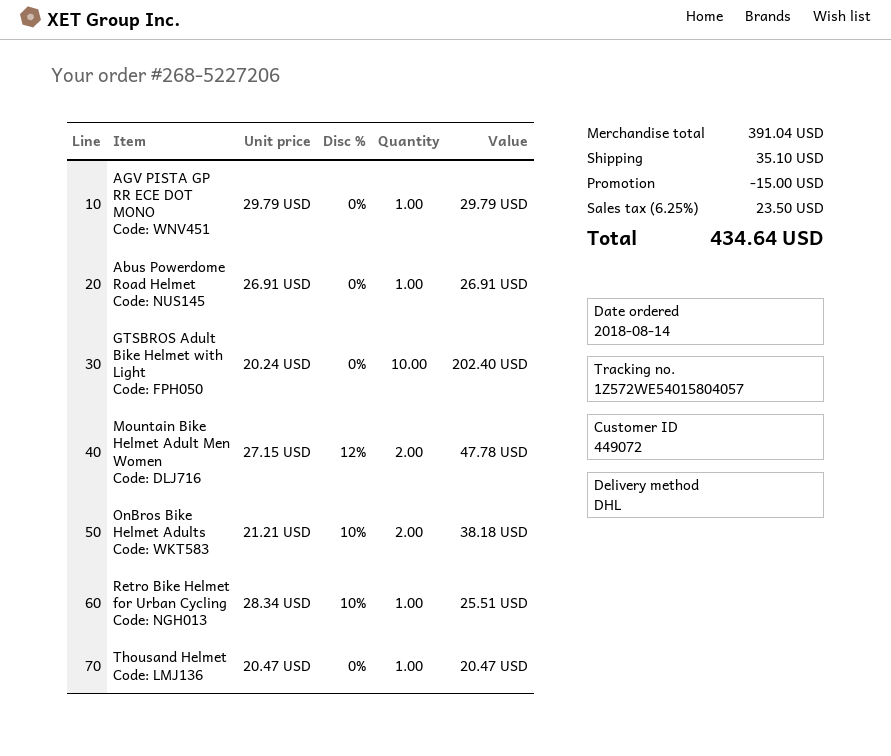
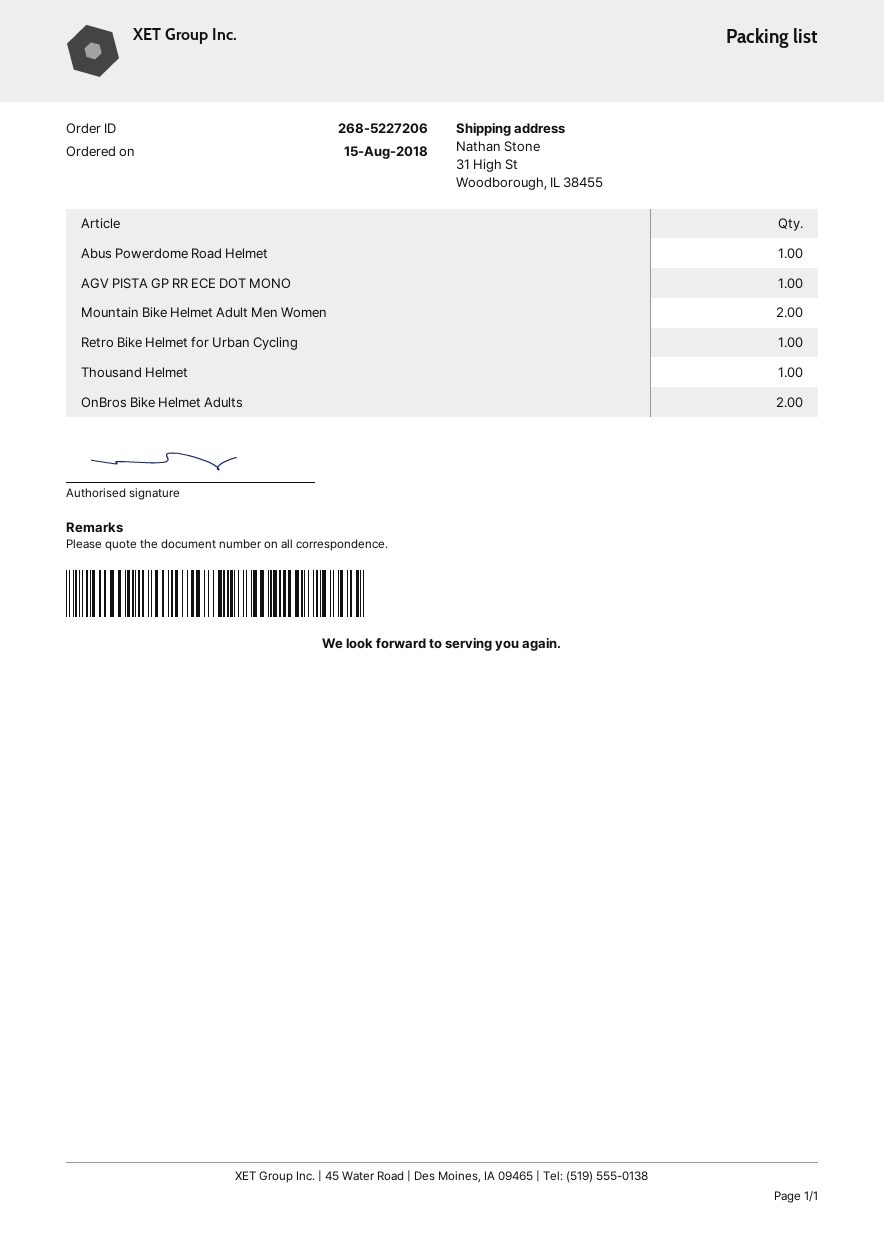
order date: 2018-08-14 -> 2018-08-15
GTSBROS Adult Bike Helmet with Light: 10 -> none

